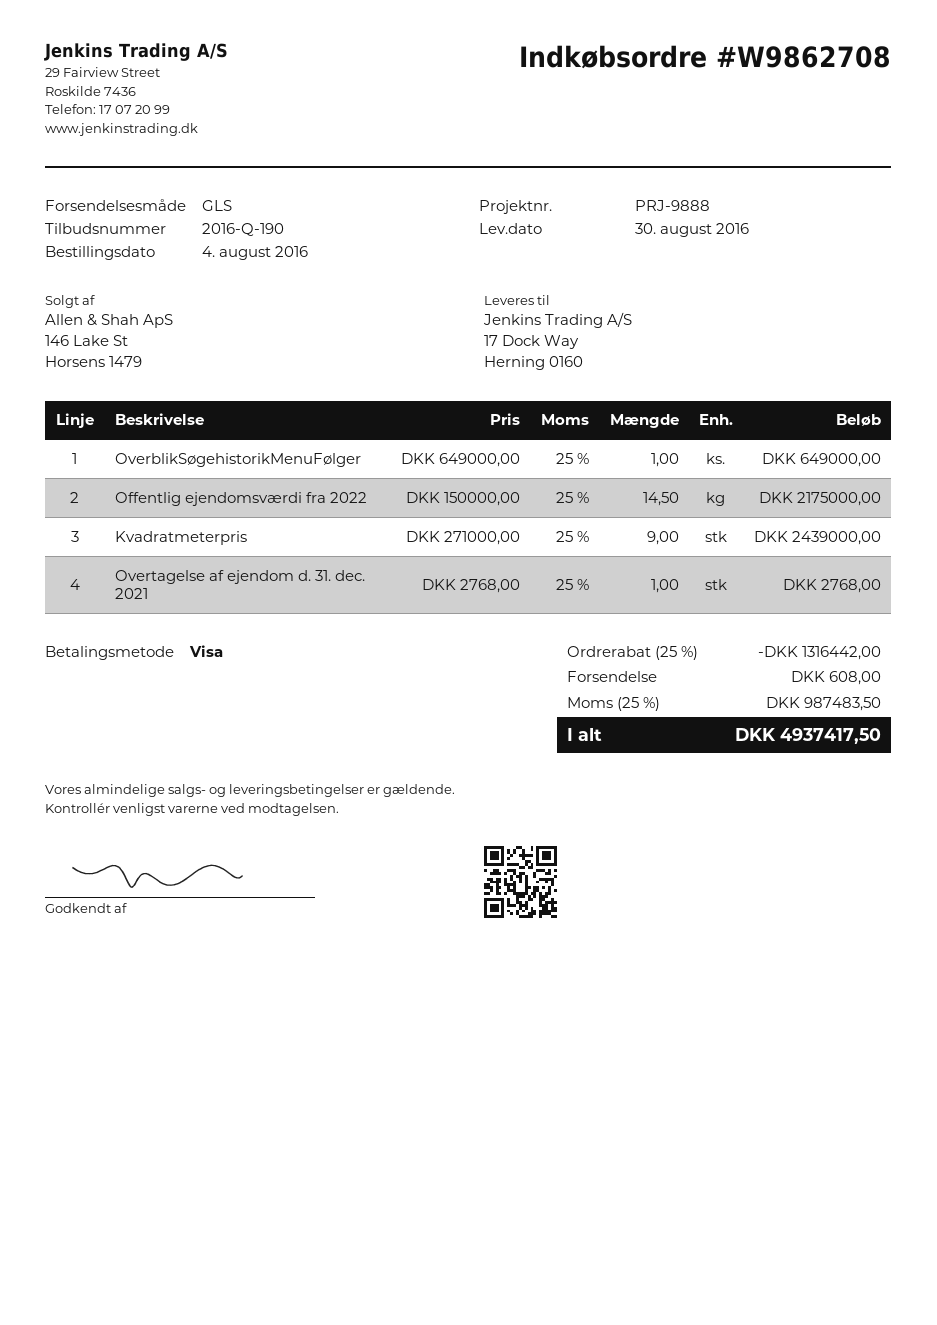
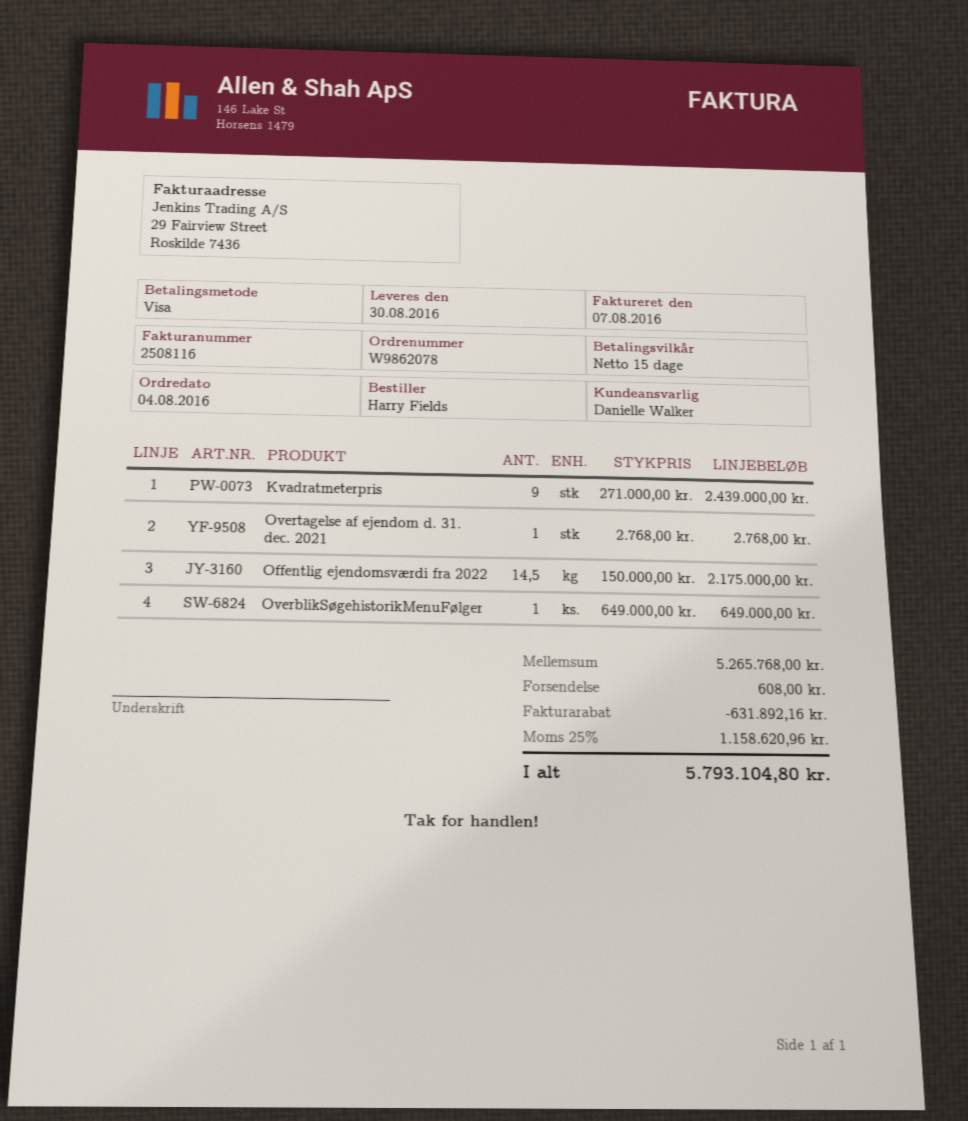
order number: W9862708 -> W9862078
discount: 1316442.00 -> 631892.16
tax: 25% = 987483.50 -> 25% = 1158620.96
total: 4937417.50 -> 5793104.80

